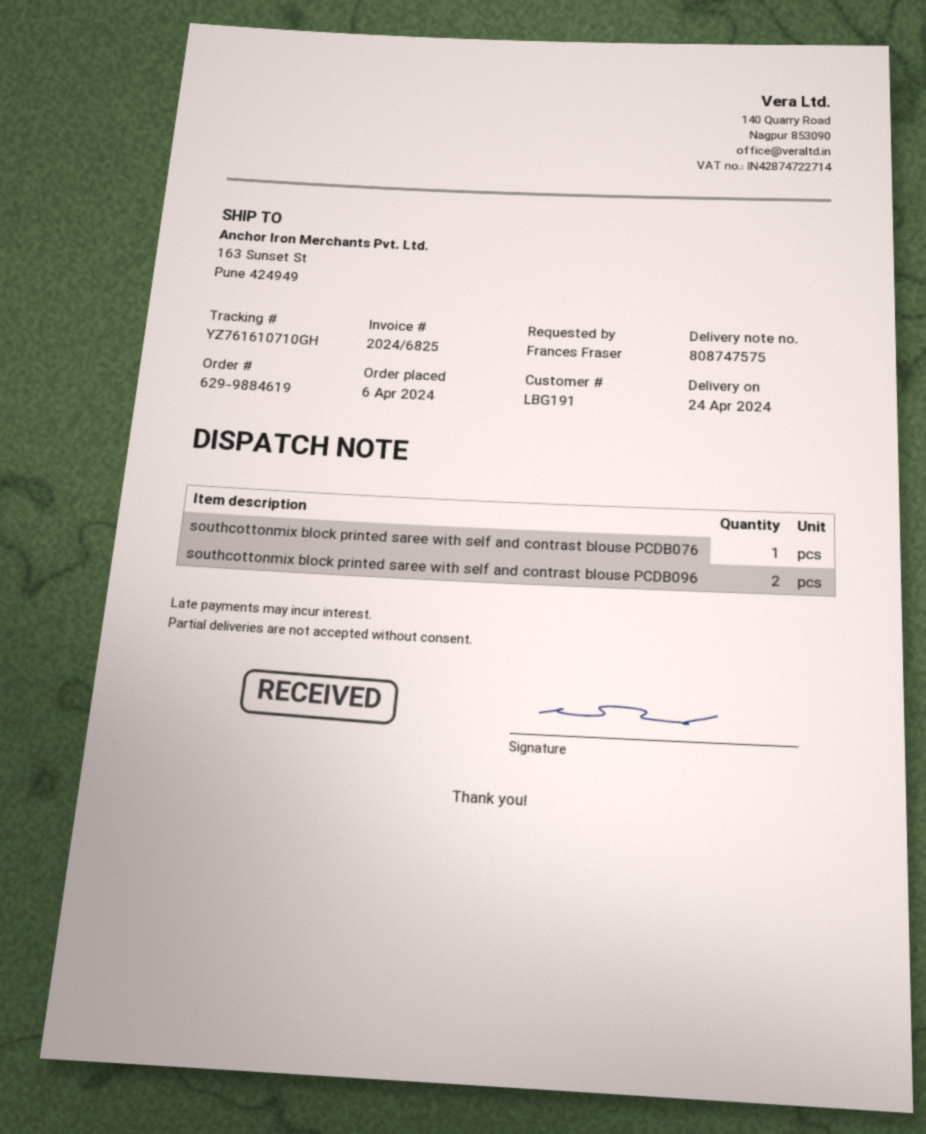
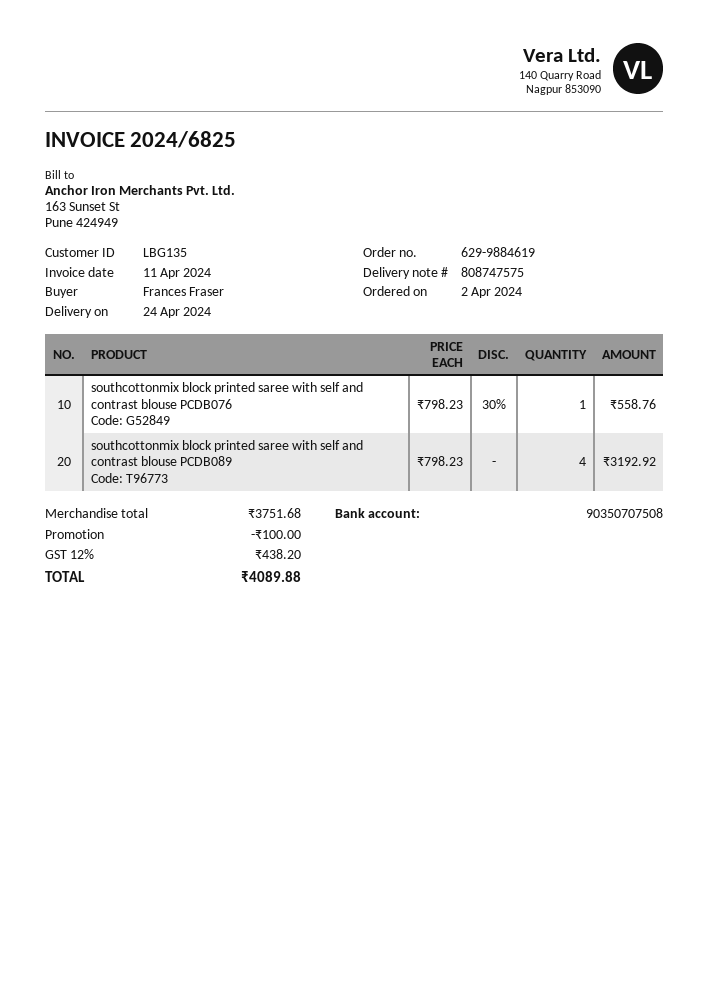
order date: 2024-04-06 -> 2024-04-02
customer number: LBG191 -> LBG135
southcottonmix block printed saree with self and contrast blouse PCDB096: 2 -> none
southcottonmix block printed saree with self and contrast blouse PCDB089: none -> 4

